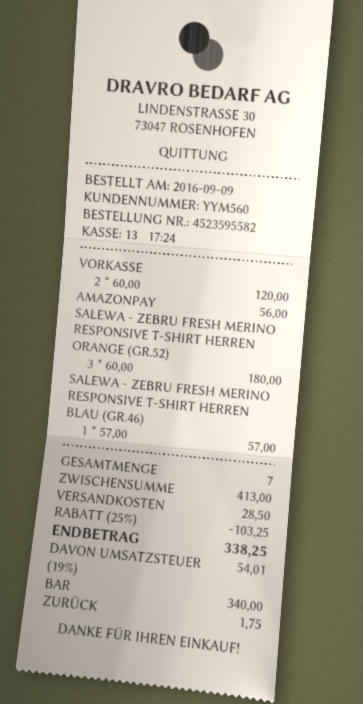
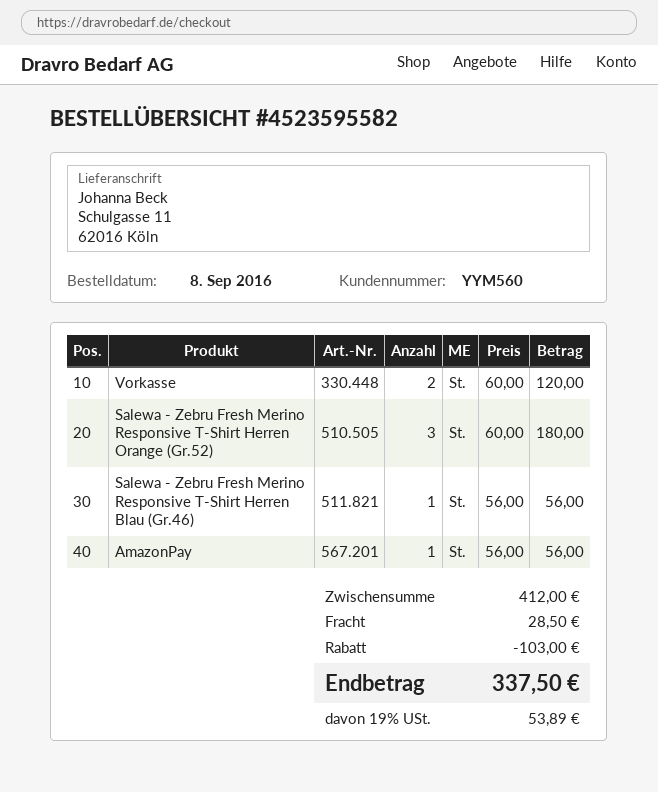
order date: 2016-09-09 -> 2016-09-08
SALEWA - ZEBRU FRESH MERINO RESPONSIVE T-SHIRT HERREN BLAU (GR.46): 1 x 57.00 = 57.00 -> 1 x 56.00 = 56.00
subtotal: 413.00 -> 412.00
discount: 103.25 -> 103.00
tax: 19% = 54.01 -> 19% = 53.89
total: 338.25 -> 337.50

